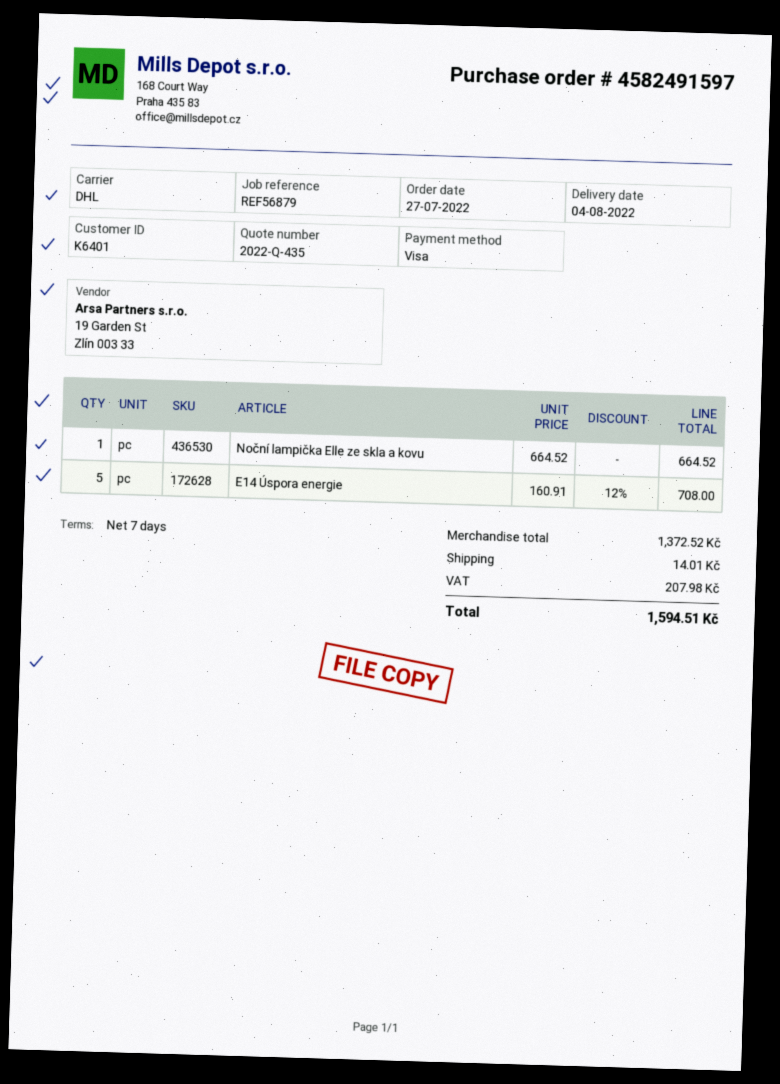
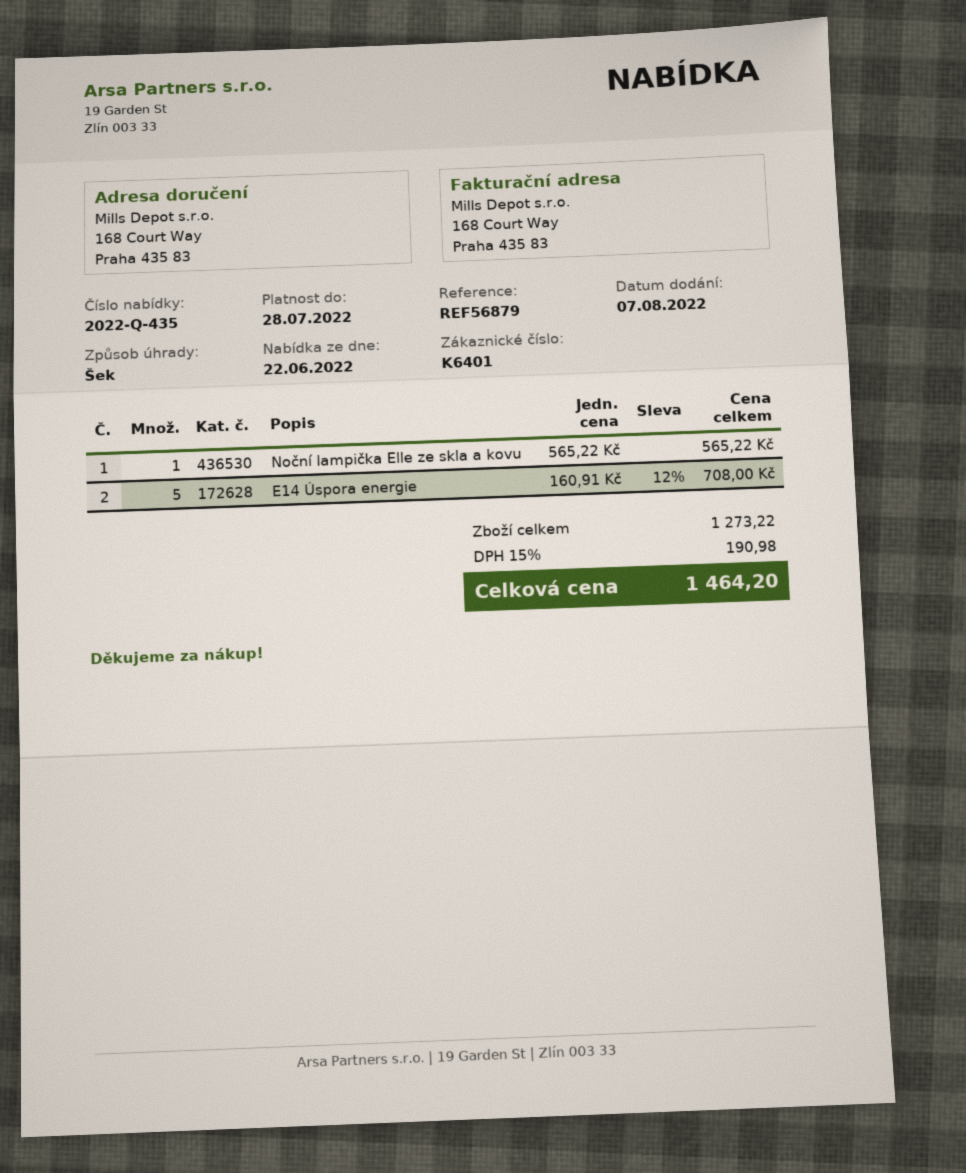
delivery date: 2022-08-04 -> 2022-08-07
payment method: Visa -> cheque
Noční lampička Elle ze skla a kovu: 1 x 664.52 = 664.52 -> 1 x 565.22 = 565.22
subtotal: 1372.52 -> 1273.22
shipping: 14.01 -> none
tax: 207.98 -> 190.98
total: 1594.51 -> 1464.20

